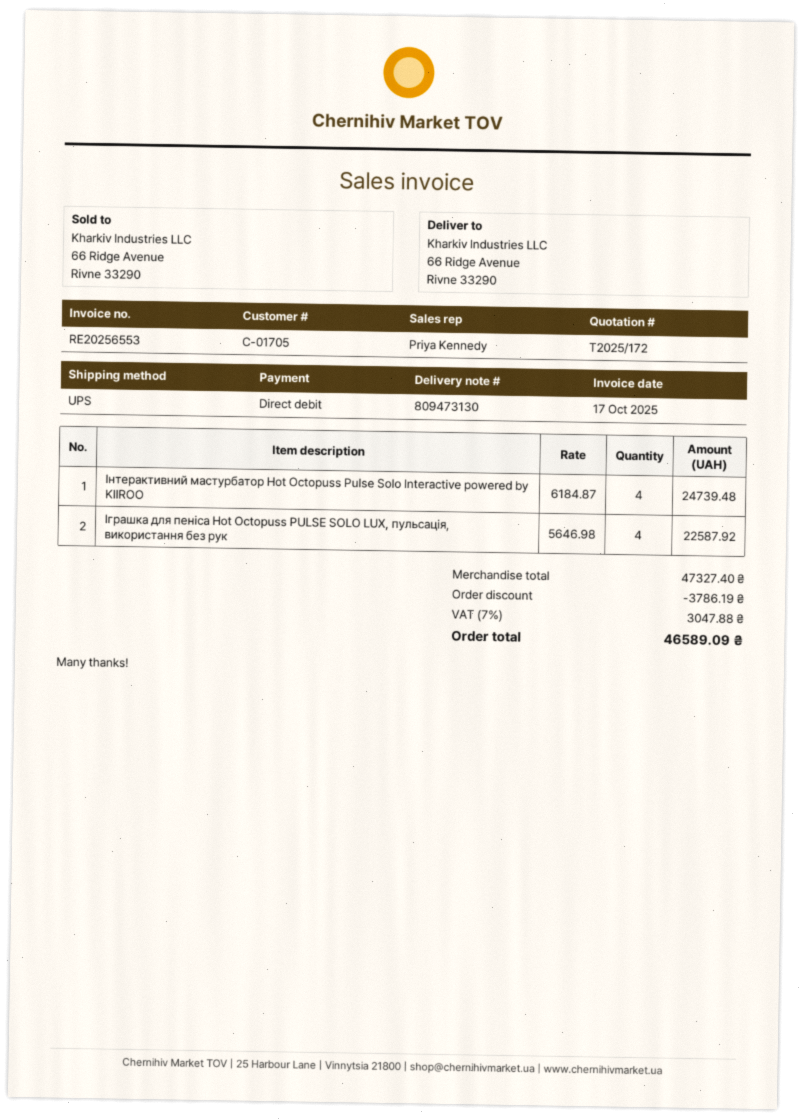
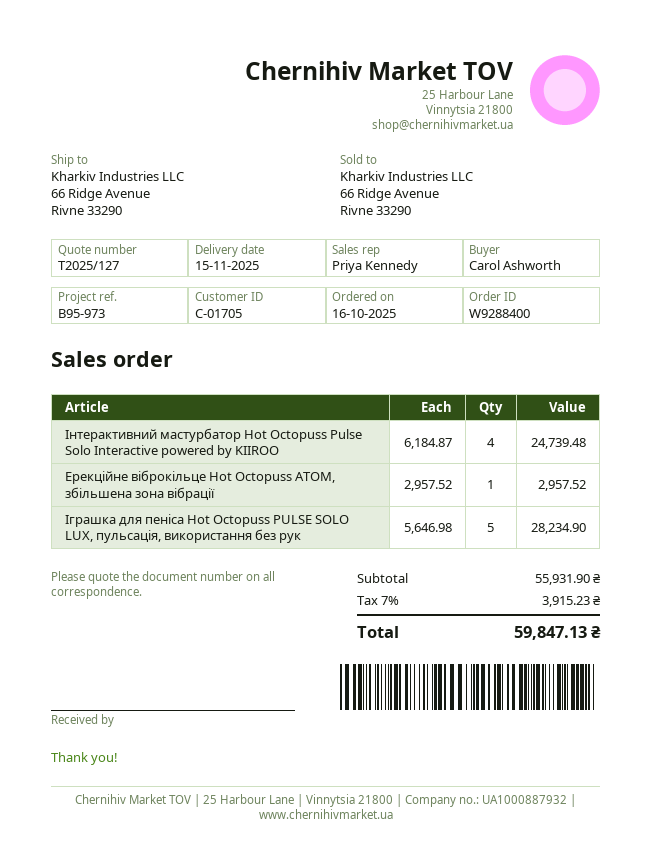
quote number: T2025/172 -> T2025/127
Іграшка для пеніса Hot Octopuss PULSE SOLO LUX, пульсація, використання без рук: 4 x 5646.98 = 22587.92 -> 5 x 5646.98 = 28234.90
Ерекційне віброкільце Hot Octopuss ATOM, збільшена зона вібрації: none -> 1 x 2957.52 = 2957.52
subtotal: 47327.40 -> 55931.90
discount: 3786.19 -> none
tax: 7% = 3047.88 -> 7% = 3915.23
total: 46589.09 -> 59847.13

